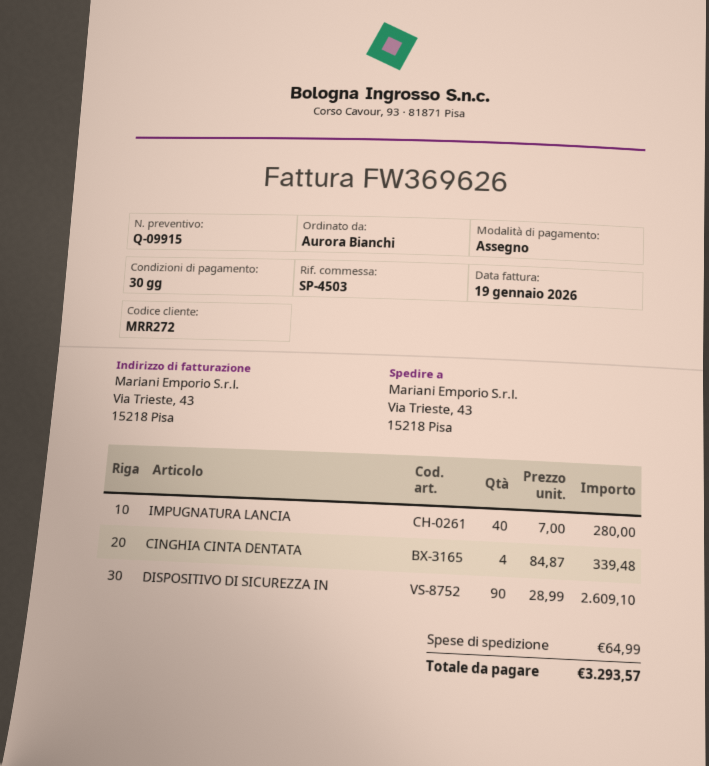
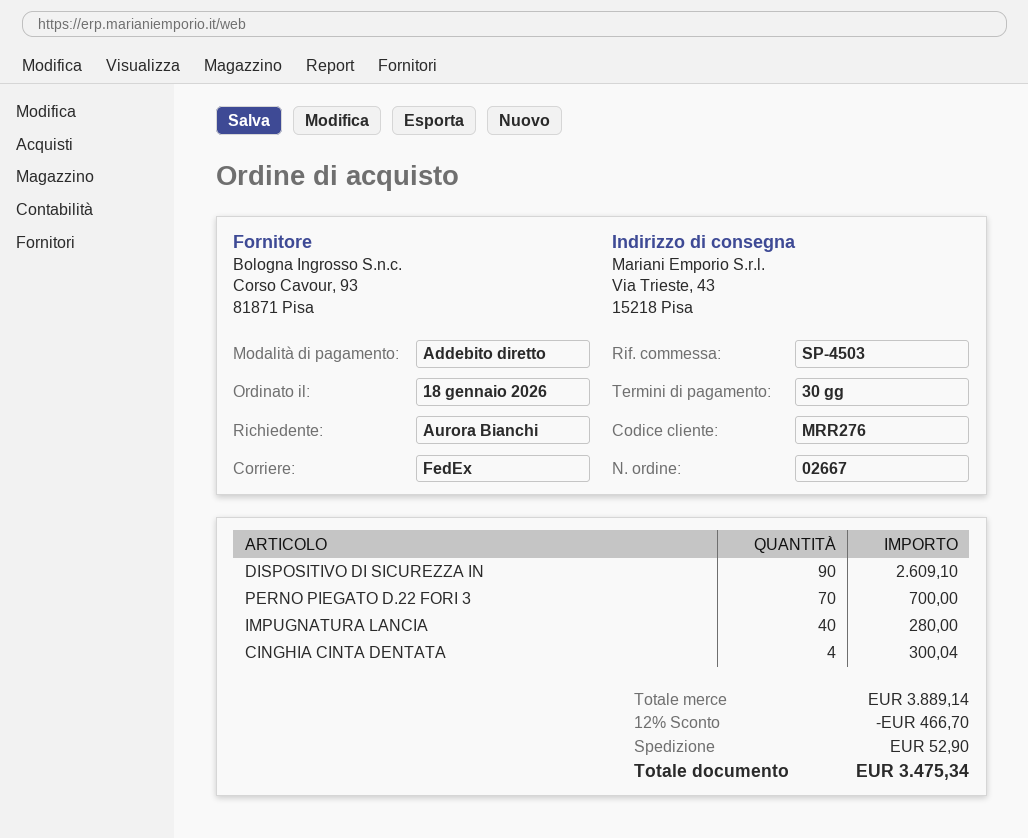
customer number: MRR272 -> MRR276
payment method: cheque -> direct debit
CINGHIA CINTA DENTATA: 4 for 339.48 -> 4 for 300.04
PERNO PIEGATO D.22 FORI 3: none -> 70 for 700.00
discount: none -> 12% = 466.70
shipping: 64.99 -> 52.90
total: 3293.57 -> 3475.34

